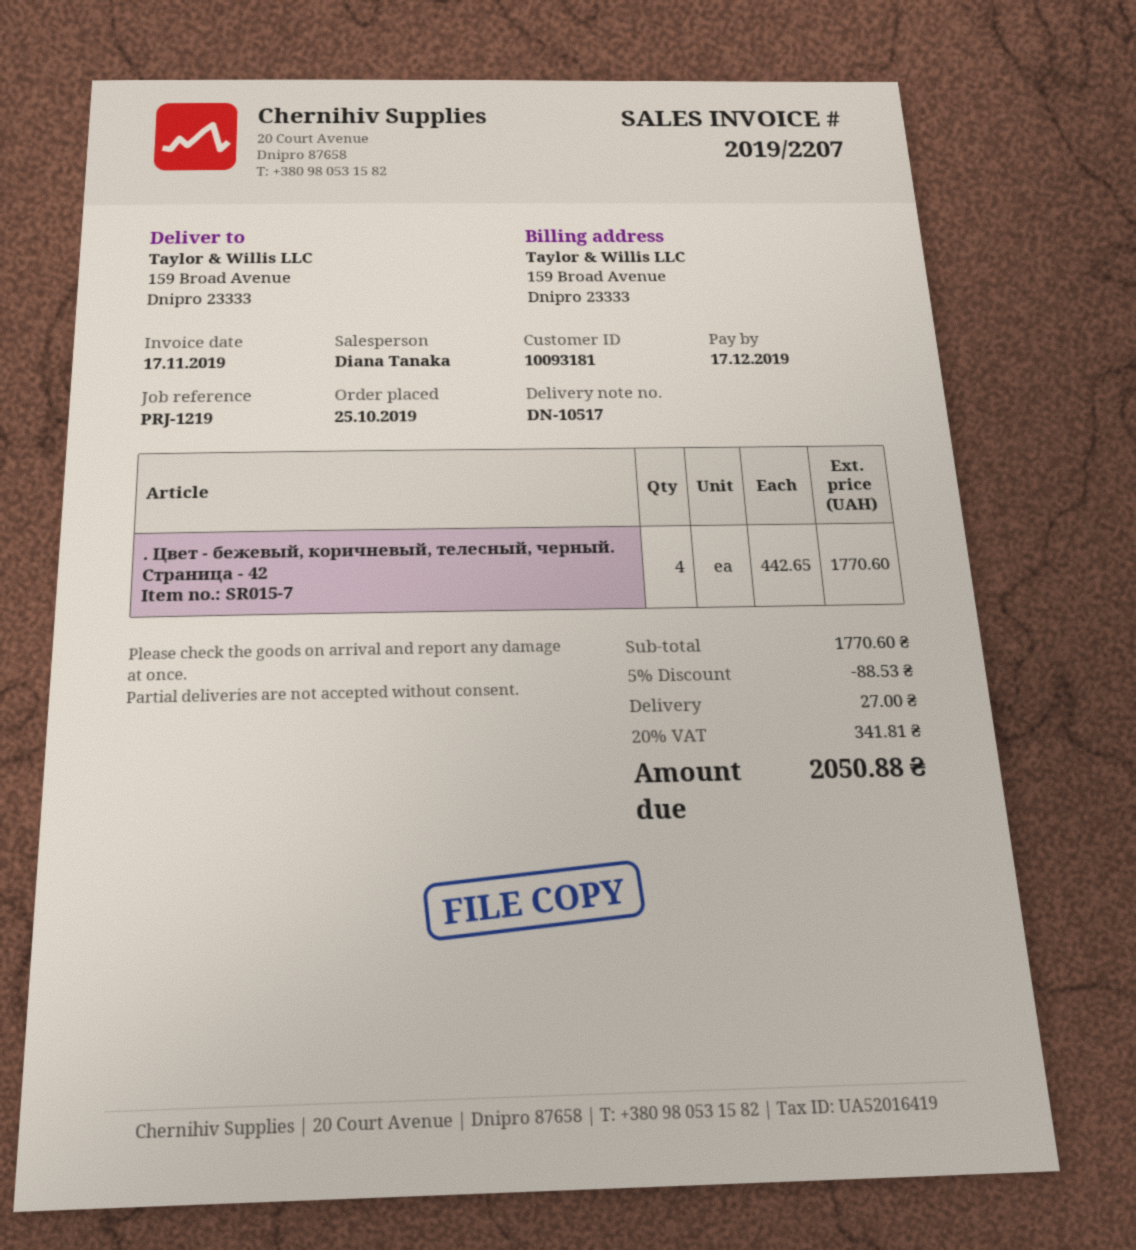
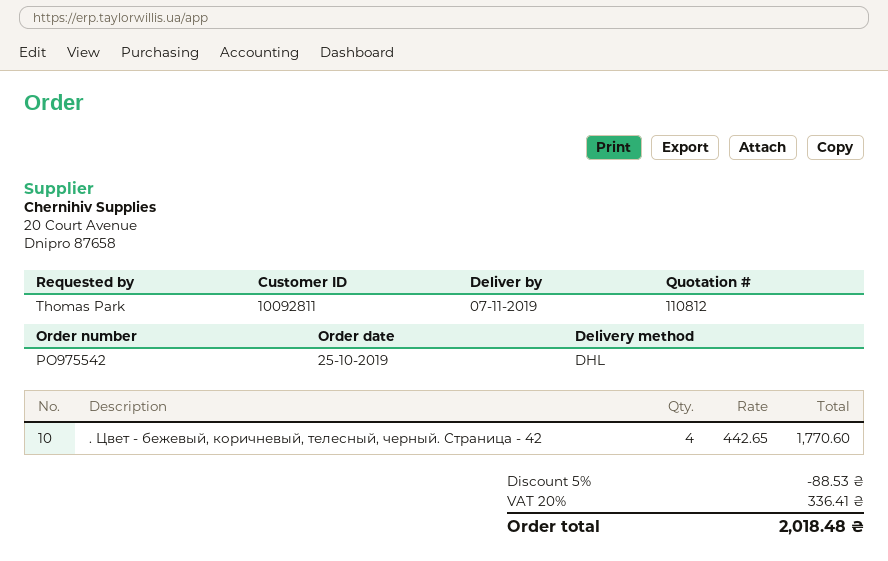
customer number: 10093181 -> 10092811
shipping: 27.00 -> none
tax: 20% = 341.81 -> 20% = 336.41
total: 2050.88 -> 2018.48

